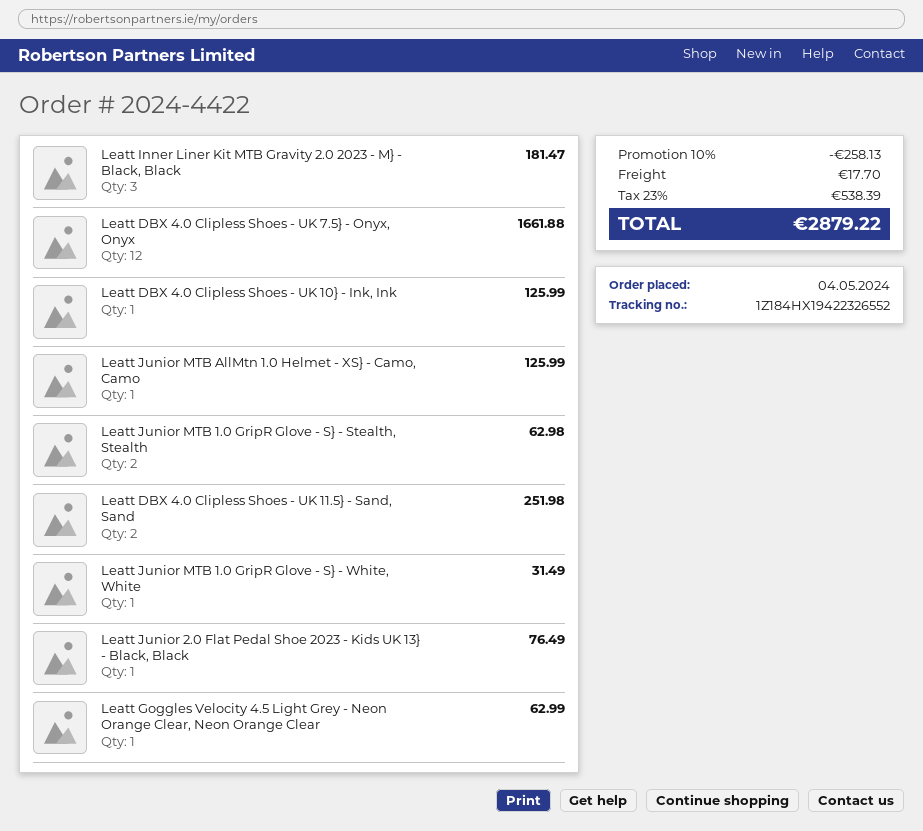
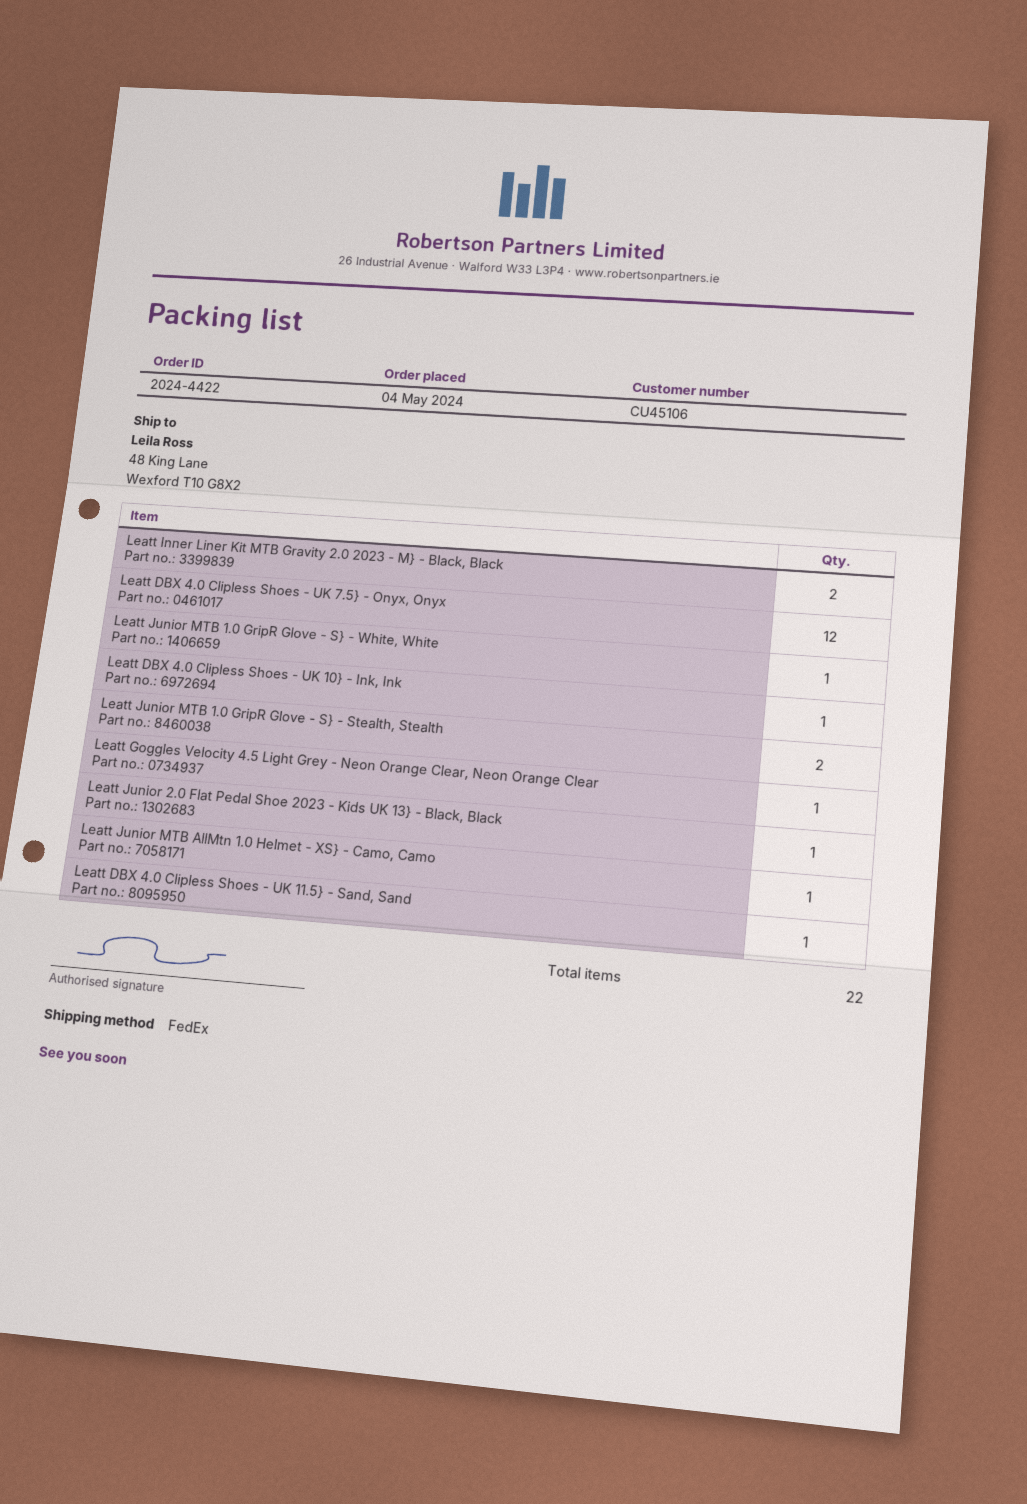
Leatt Inner Liner Kit MTB Gravity 2.0 2023 - M} - Black, Black: 3 -> 2
Leatt DBX 4.0 Clipless Shoes - UK 11.5} - Sand, Sand: 2 -> 1

